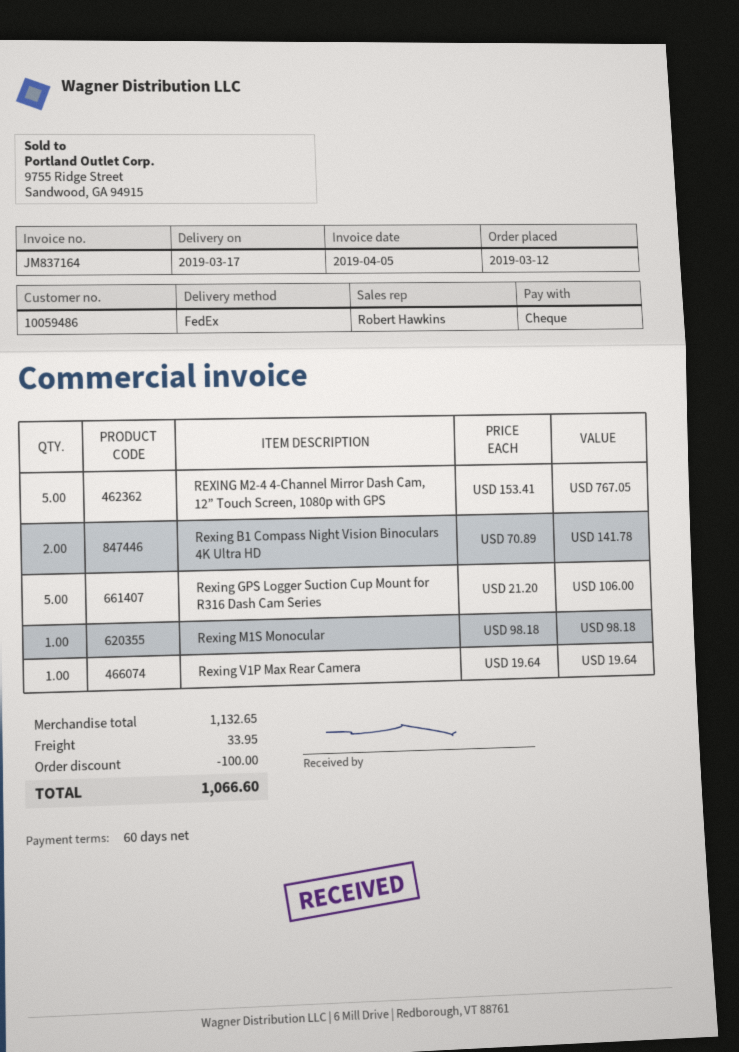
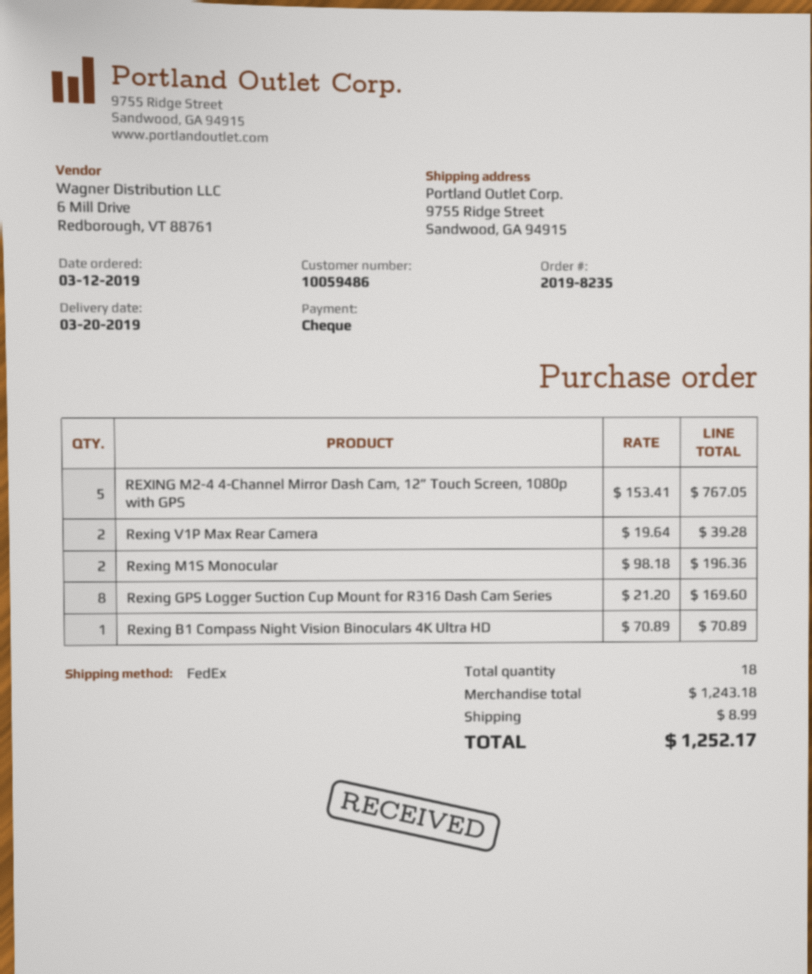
delivery date: 2019-03-17 -> 2019-03-20
Rexing B1 Compass Night Vision Binoculars 4K Ultra HD: 2 x 70.89 = 141.78 -> 1 x 70.89 = 70.89
Rexing GPS Logger Suction Cup Mount for R316 Dash Cam Series: 5 x 21.20 = 106.00 -> 8 x 21.20 = 169.60
Rexing M1S Monocular: 1 x 98.18 = 98.18 -> 2 x 98.18 = 196.36
Rexing V1P Max Rear Camera: 1 x 19.64 = 19.64 -> 2 x 19.64 = 39.28
subtotal: 1132.65 -> 1243.18
discount: 100.00 -> none
shipping: 33.95 -> 8.99
total: 1066.60 -> 1252.17

